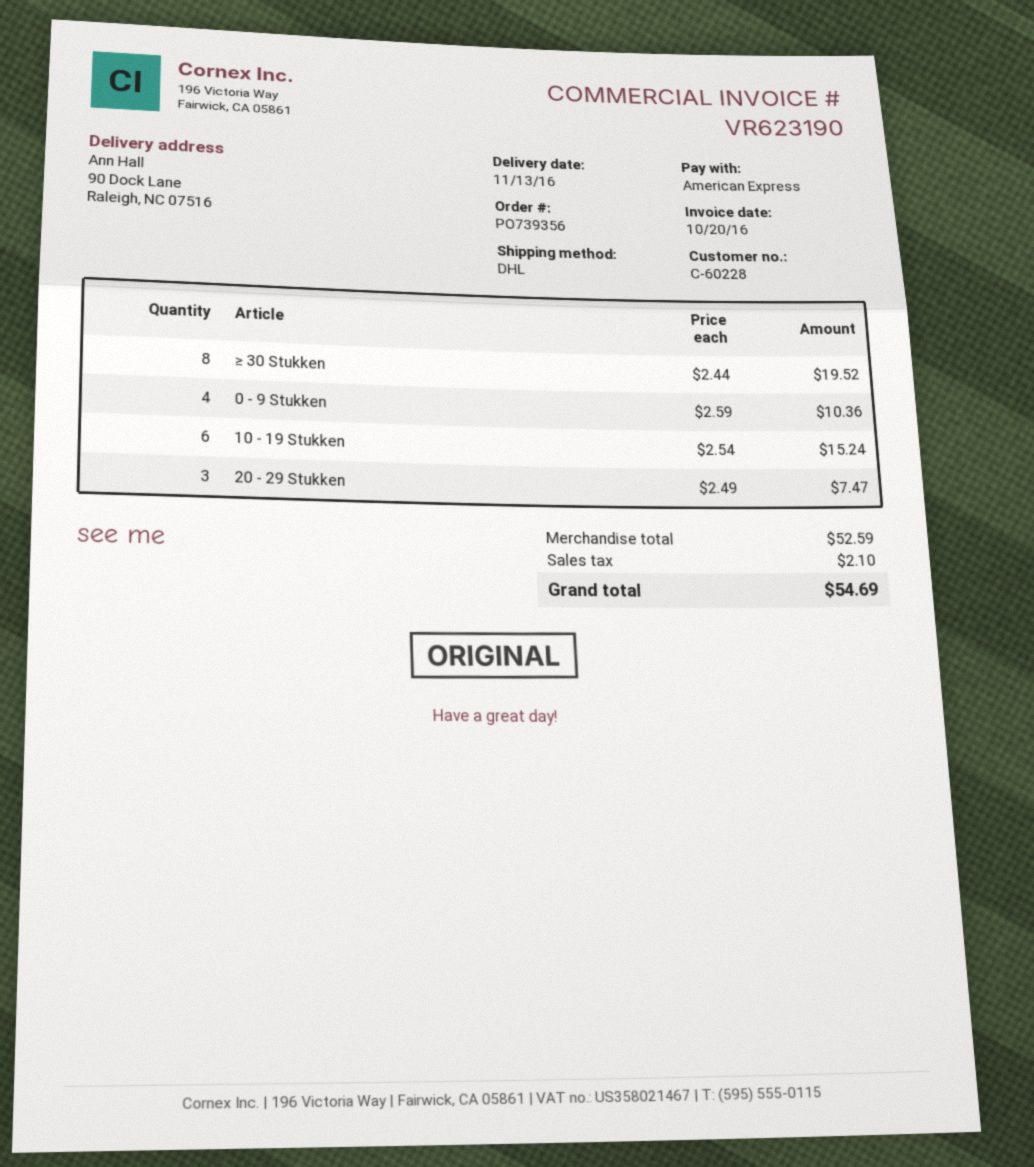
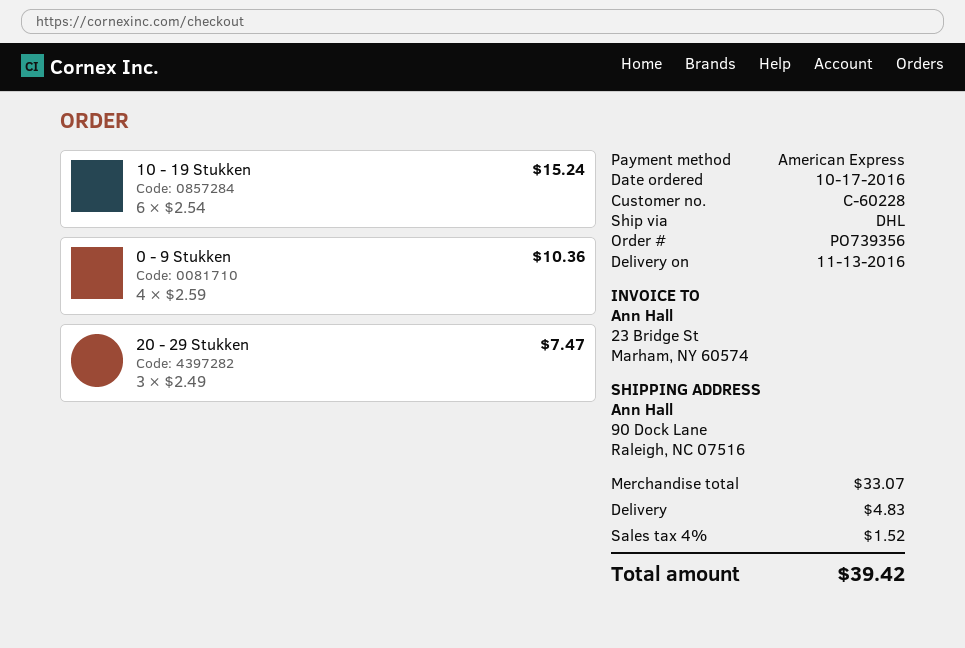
≥ 30 Stukken: 8 x 2.44 = 19.52 -> none
subtotal: 52.59 -> 33.07
shipping: none -> 4.83
tax: 2.10 -> 1.52
total: 54.69 -> 39.42

